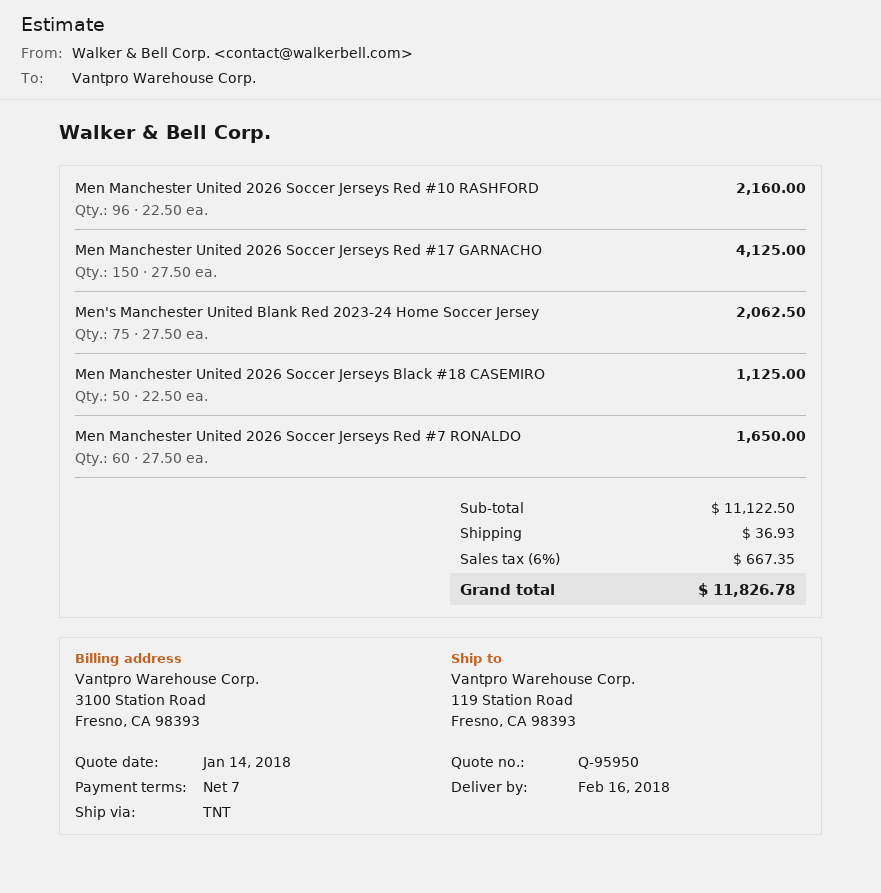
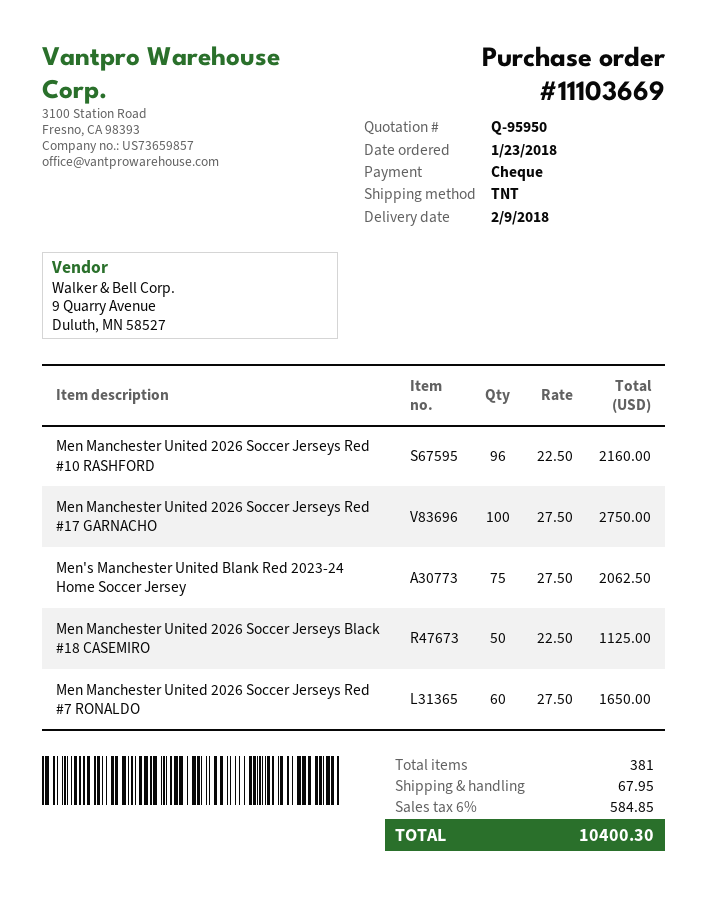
delivery date: 2018-02-16 -> 2018-02-09
Men Manchester United 2026 Soccer Jerseys Red #17 GARNACHO: 150 x 27.50 = 4125.00 -> 100 x 27.50 = 2750.00
shipping: 36.93 -> 67.95
tax: 6% = 667.35 -> 6% = 584.85
total: 11826.78 -> 10400.30

